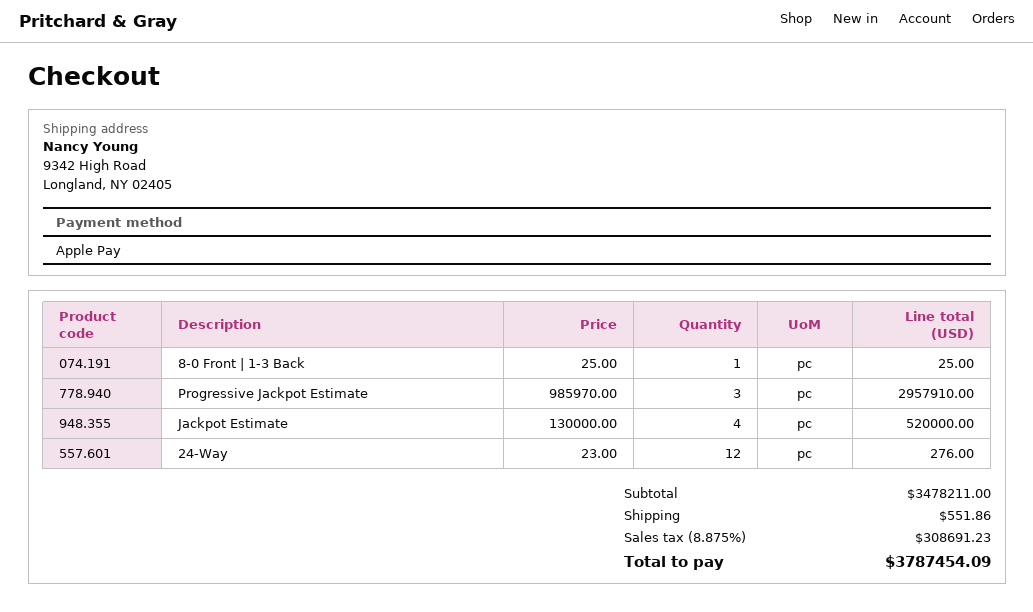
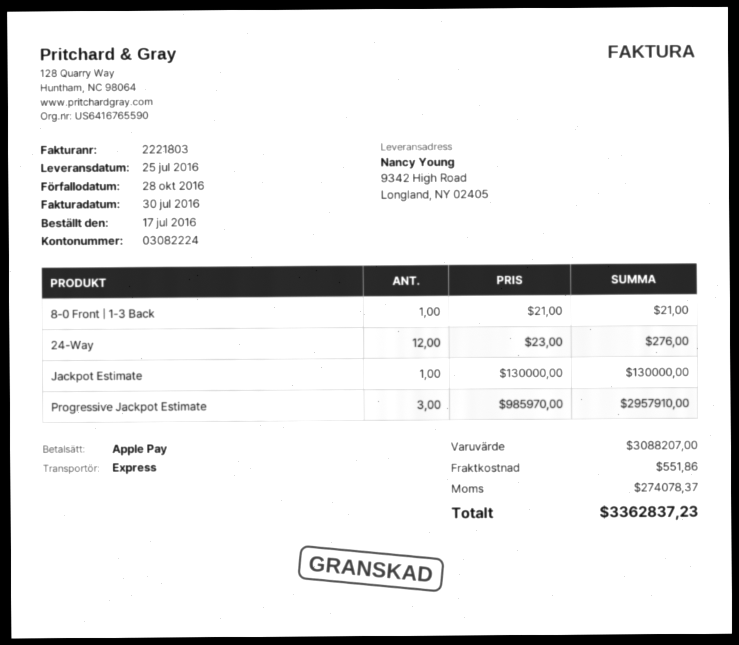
8‑0 Front | 1‑3 Back: 1 x 25.00 = 25.00 -> 1 x 21.00 = 21.00
Jackpot Estimate: 4 x 130000.00 = 520000.00 -> 1 x 130000.00 = 130000.00
subtotal: 3478211.00 -> 3088207.00
tax: 308691.23 -> 274078.37
total: 3787454.09 -> 3362837.23

